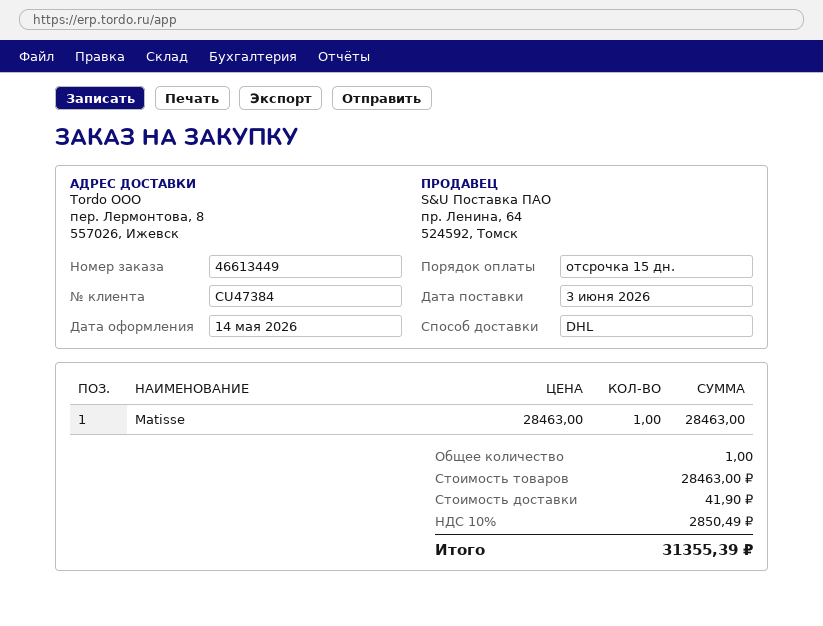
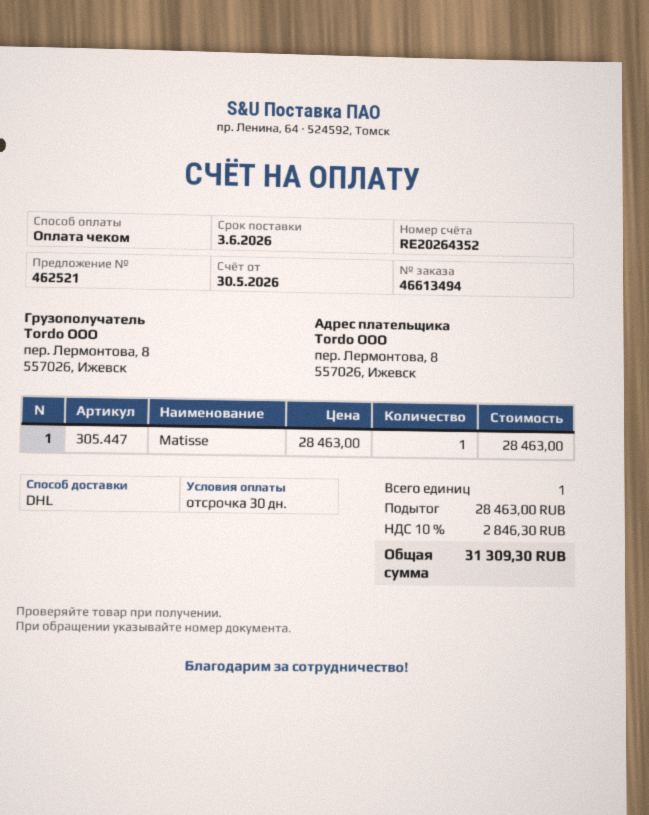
order number: 46613449 -> 46613494
payment terms: 15 days -> 30 days
shipping: 41.90 -> none
tax: 10% = 2850.49 -> 10% = 2846.30
total: 31355.39 -> 31309.30

